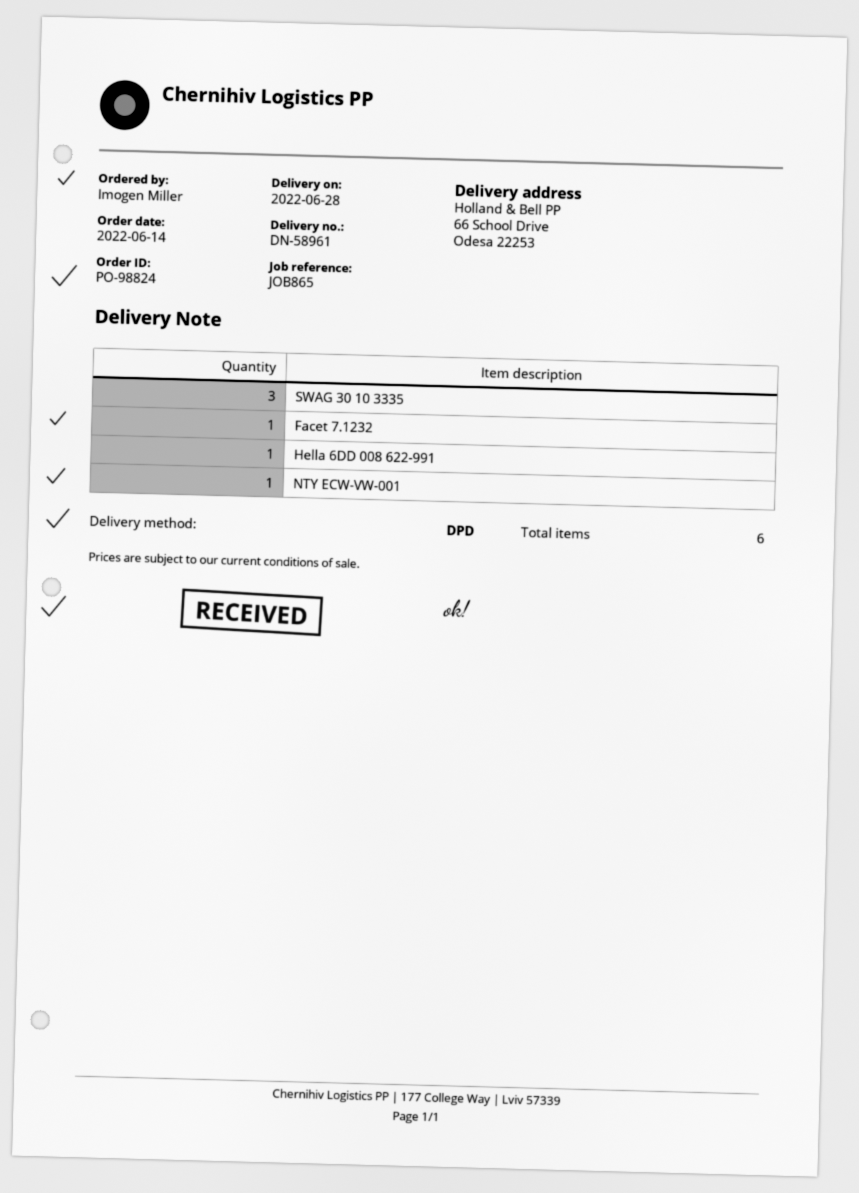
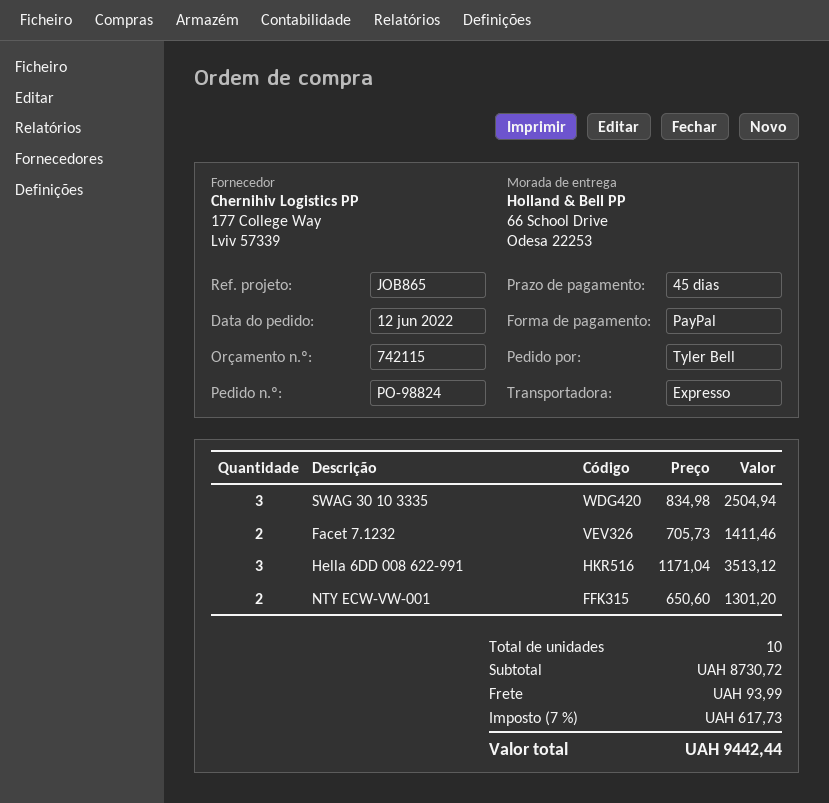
order date: 2022-06-14 -> 2022-06-12
ordered by: Imogen Miller -> Tyler Bell
shipping method: DPD -> express
Facet 7.1232: 1 -> 2
Hella 6DD 008 622-991: 1 -> 3
NTY ECW-VW-001: 1 -> 2
total quantity: 6 -> 10

